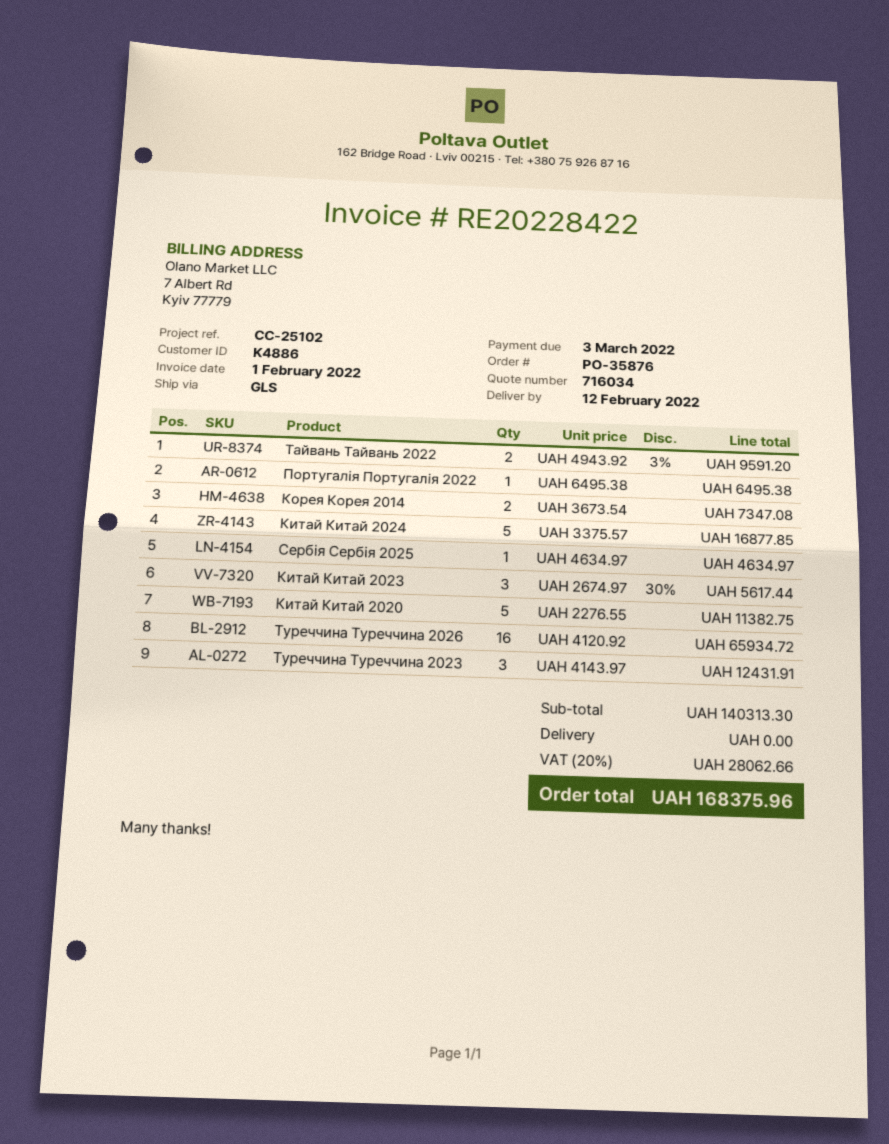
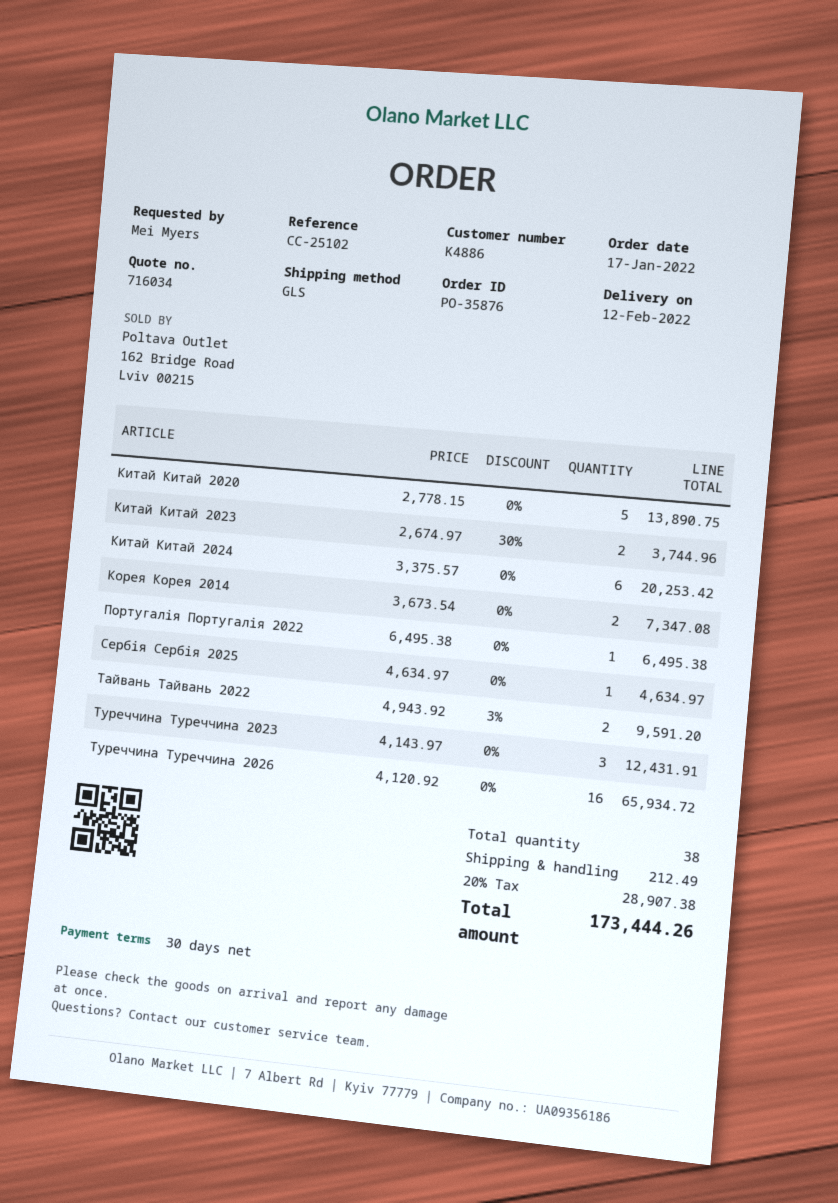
Китай Китай 2024: 5 x 3375.57 = 16877.85 -> 6 x 3375.57 = 20253.42
Китай Китай 2023: 3 x 2674.97 - 30% = 5617.44 -> 2 x 2674.97 - 30% = 3744.96
Китай Китай 2020: 5 x 2276.55 = 11382.75 -> 5 x 2778.15 = 13890.75
shipping: 0.00 -> 212.49
tax: 20% = 28062.66 -> 20% = 28907.38
total: 168375.96 -> 173444.26

